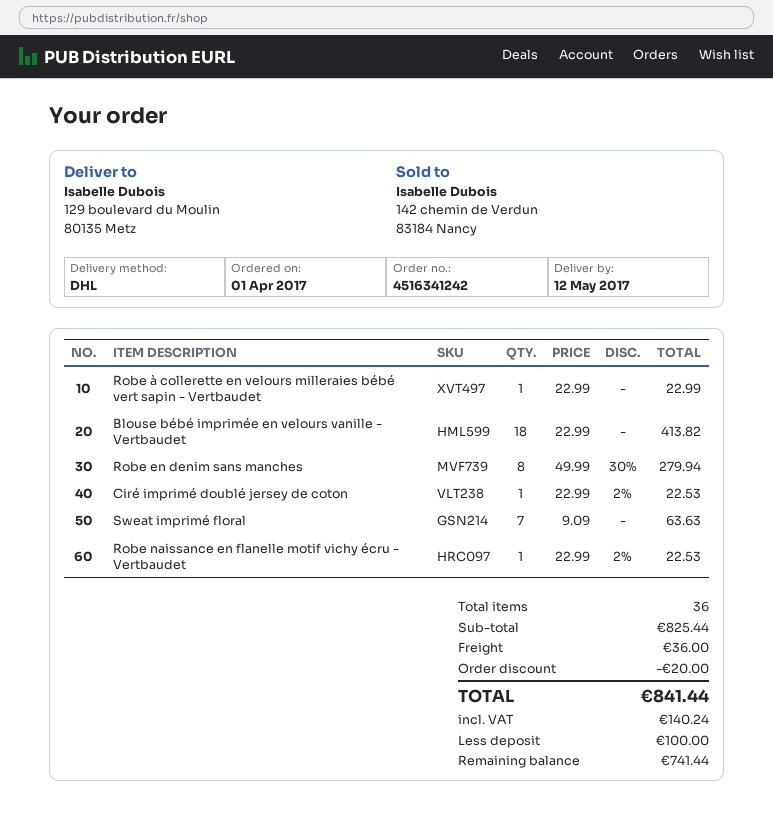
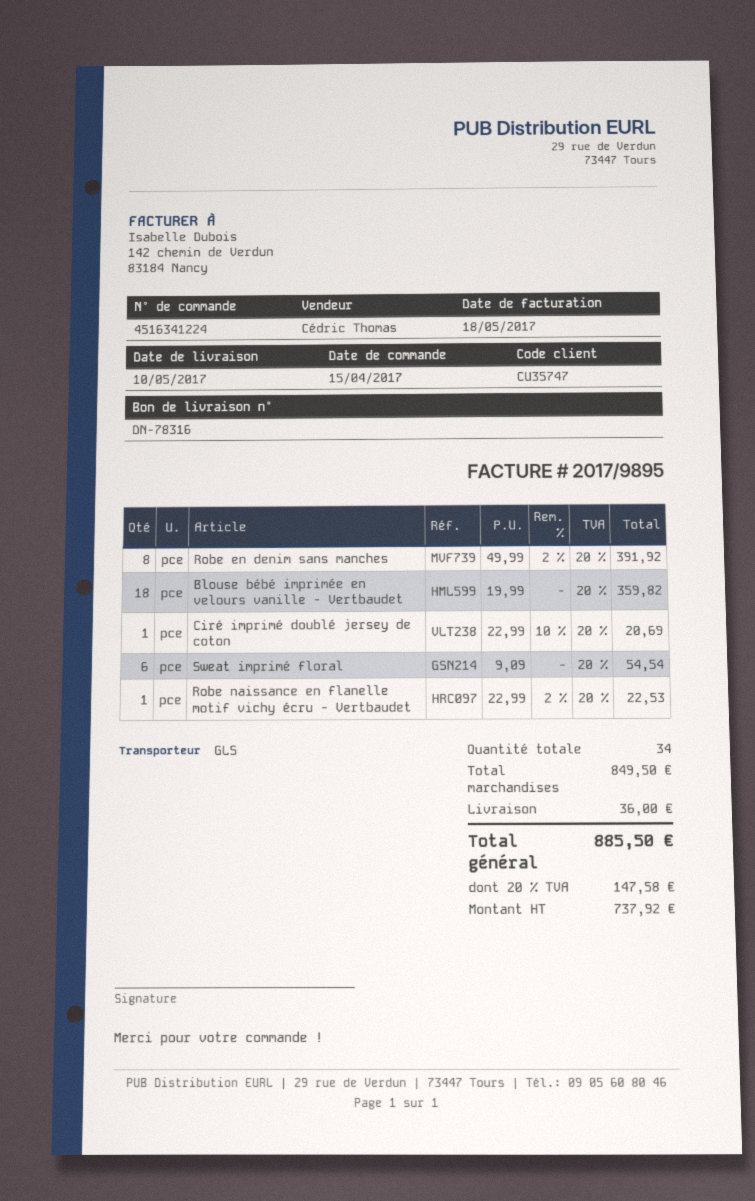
order number: 4516341242 -> 4516341224
order date: 2017-04-01 -> 2017-04-15
delivery date: 2017-05-12 -> 2017-05-10
shipping method: DHL -> GLS
Robe à collerette en velours milleraies bébé vert sapin - Vertbaudet: 1 x 22.99 = 22.99 -> none
Blouse bébé imprimée en velours vanille - Vertbaudet: 18 x 22.99 = 413.82 -> 18 x 19.99 = 359.82
Robe en denim sans manches: 8 x 49.99 - 30% = 279.94 -> 8 x 49.99 - 2% = 391.92
Ciré imprimé doublé jersey de coton: 1 x 22.99 - 2% = 22.53 -> 1 x 22.99 - 10% = 20.69
Sweat imprimé floral: 7 x 9.09 = 63.63 -> 6 x 9.09 = 54.54
total quantity: 36 -> 34
subtotal: 825.44 -> 849.50
discount: 20.00 -> none
tax: 140.24 -> 147.58
total: 841.44 -> 885.50

